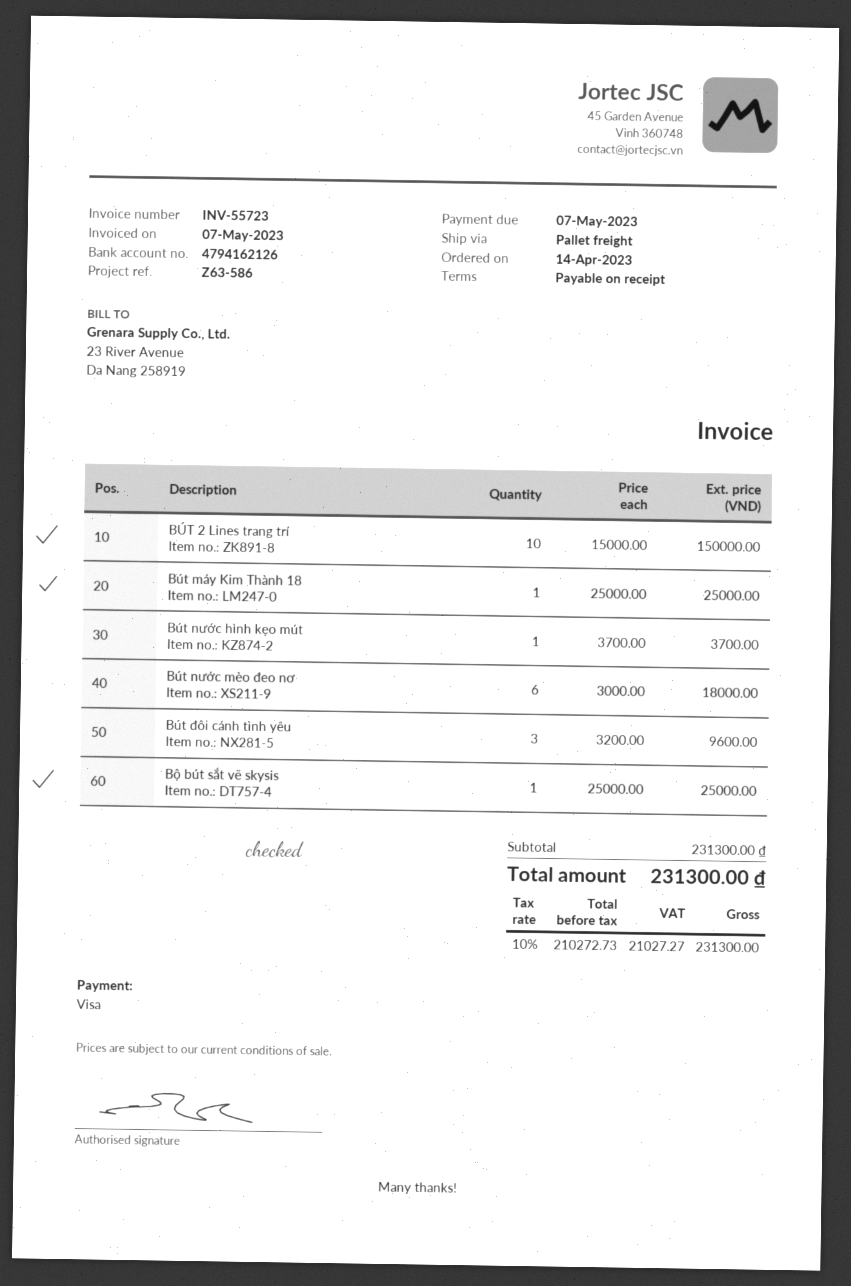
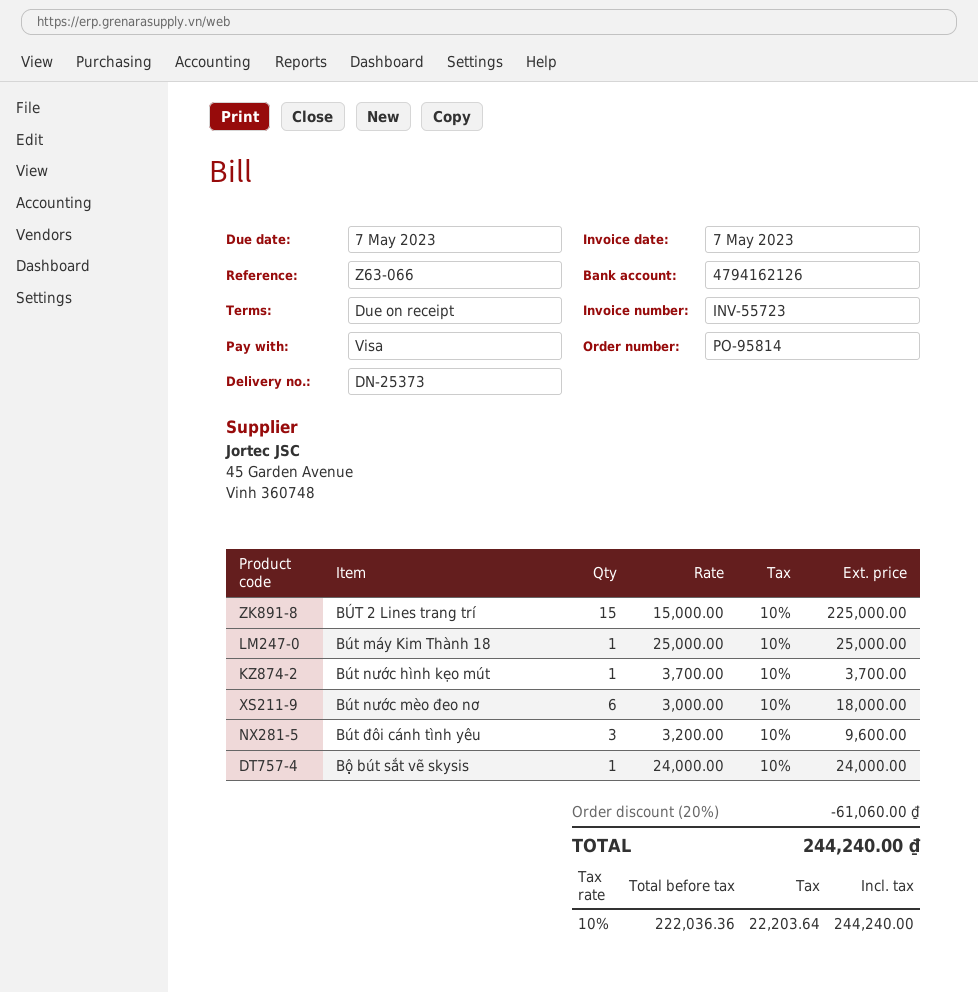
reference: Z63-586 -> Z63-066
BÚT 2 Lines trang trí: 10 x 15000.00 = 150000.00 -> 15 x 15000.00 = 225000.00
Bộ bút sắt vẽ skysis: 1 x 25000.00 = 25000.00 -> 1 x 24000.00 = 24000.00
discount: none -> 20% = 61060.00
net: 210272.73 -> 222036.36
tax: 10% = 21027.27 -> 10% = 22203.64
total: 231300.00 -> 244240.00

